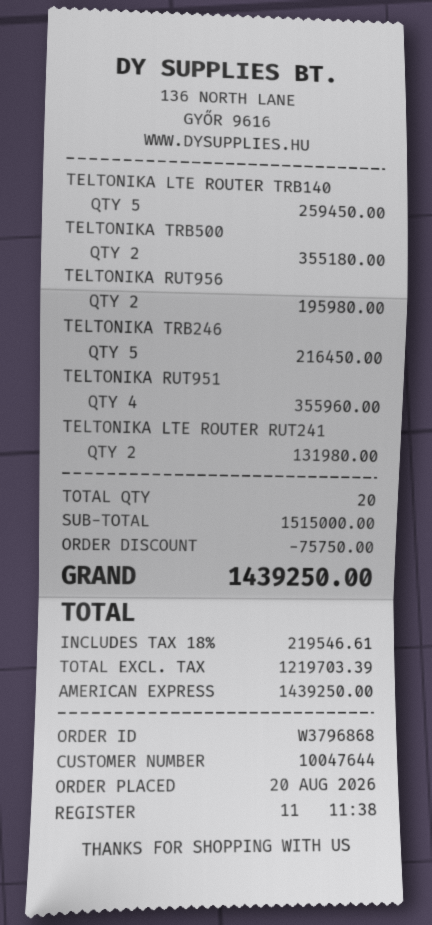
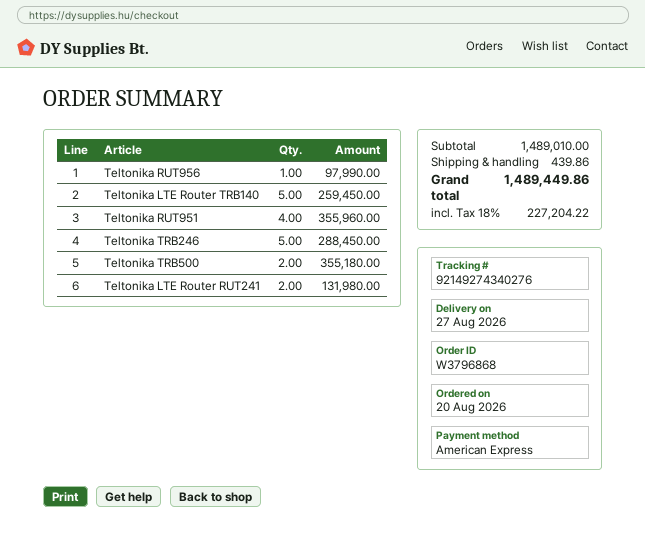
TELTONIKA RUT956: 2 for 195980.00 -> 1 for 97990.00
TELTONIKA TRB246: 5 for 216450.00 -> 5 for 288450.00
subtotal: 1515000.00 -> 1489010.00
discount: 75750.00 -> none
shipping: none -> 439.86
tax: 18% = 219546.61 -> 18% = 227204.22
total: 1439250.00 -> 1489449.86

